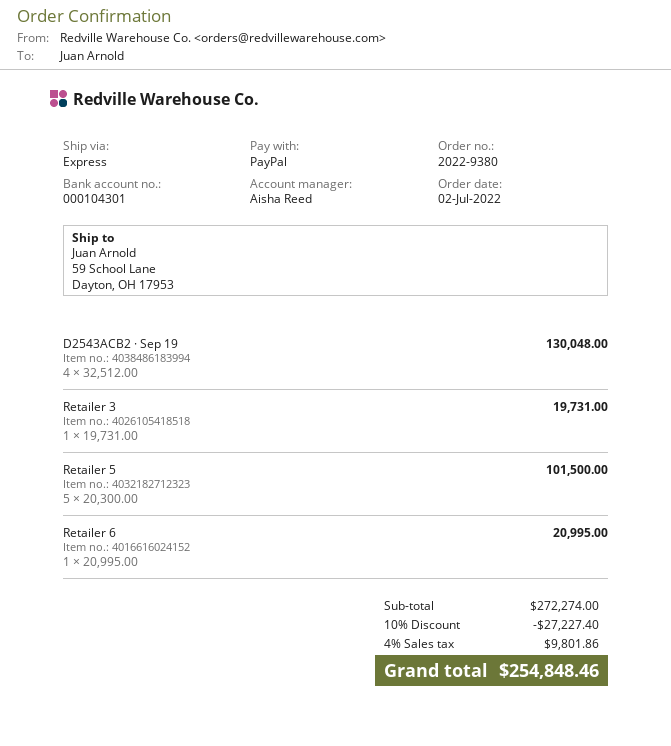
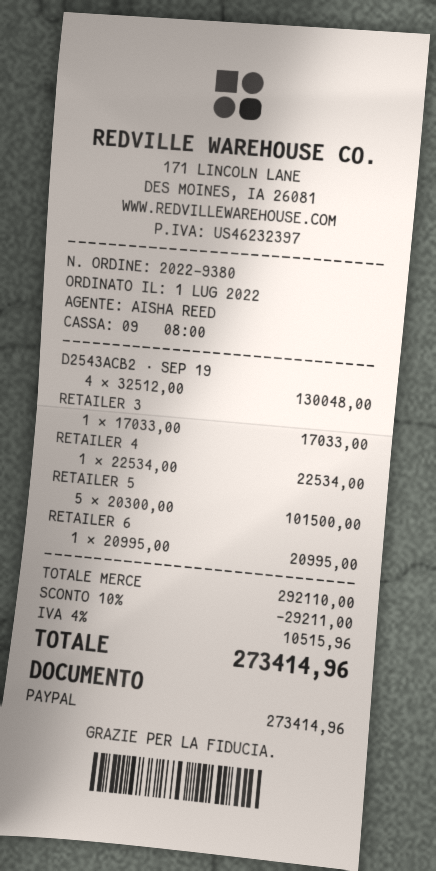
order date: 2022-07-02 -> 2022-07-01
Retailer 3: 1 x 19731.00 = 19731.00 -> 1 x 17033.00 = 17033.00
RETAILER 4: none -> 1 x 22534.00 = 22534.00
subtotal: 272274.00 -> 292110.00
discount: 10% = 27227.40 -> 10% = 29211.00
tax: 4% = 9801.86 -> 4% = 10515.96
total: 254848.46 -> 273414.96

